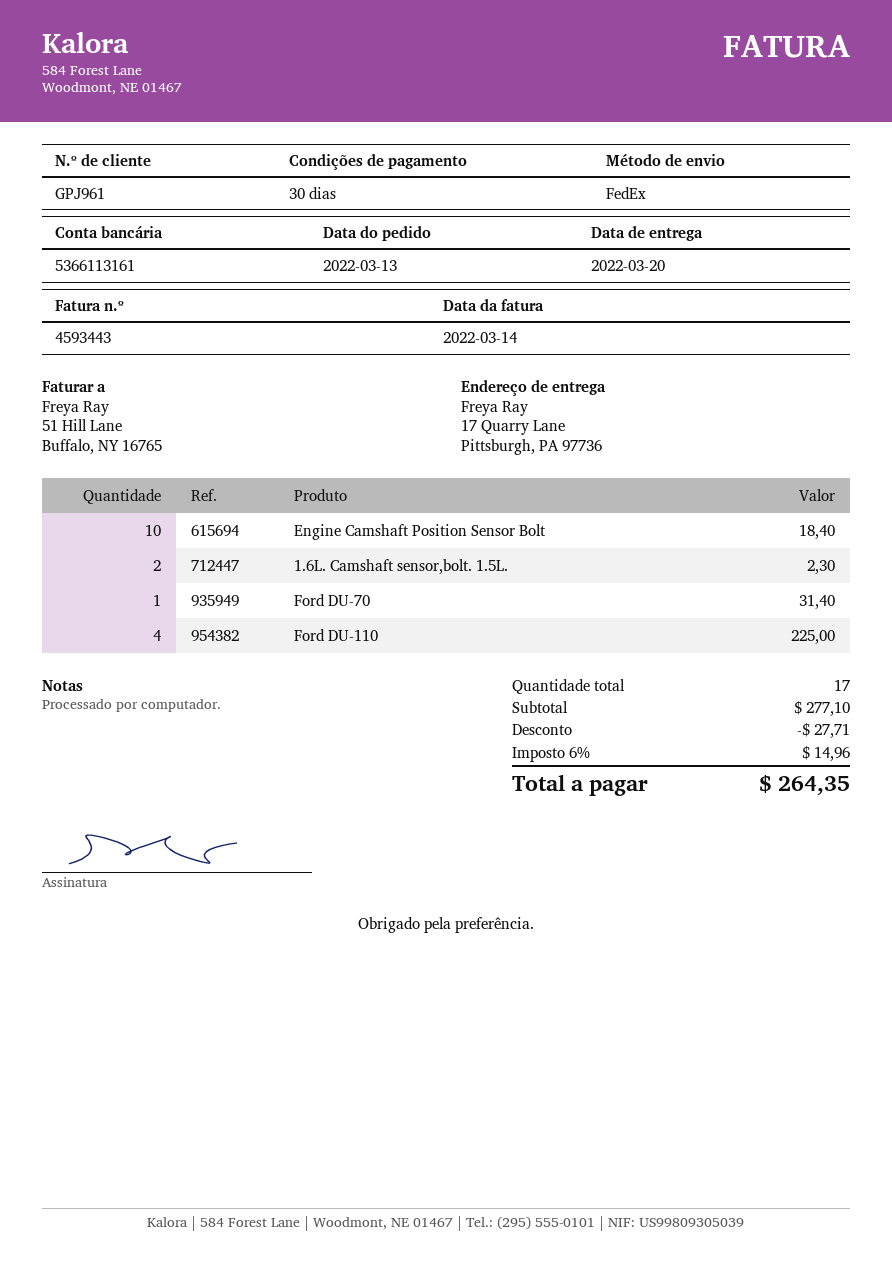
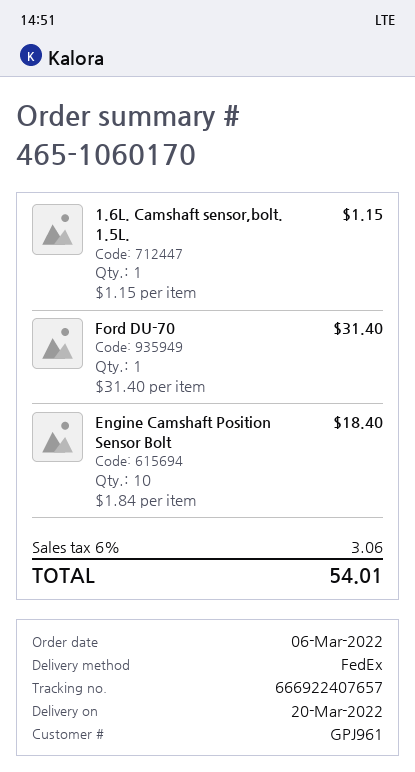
order date: 2022-03-13 -> 2022-03-06
1.6L. Camshaft sensor,bolt. 1.5L.: 2 for 2.30 -> 1 for 1.15
Ford DU-110: 4 for 225.00 -> none
discount: 27.71 -> none
tax: 6% = 14.96 -> 6% = 3.06
total: 264.35 -> 54.01

